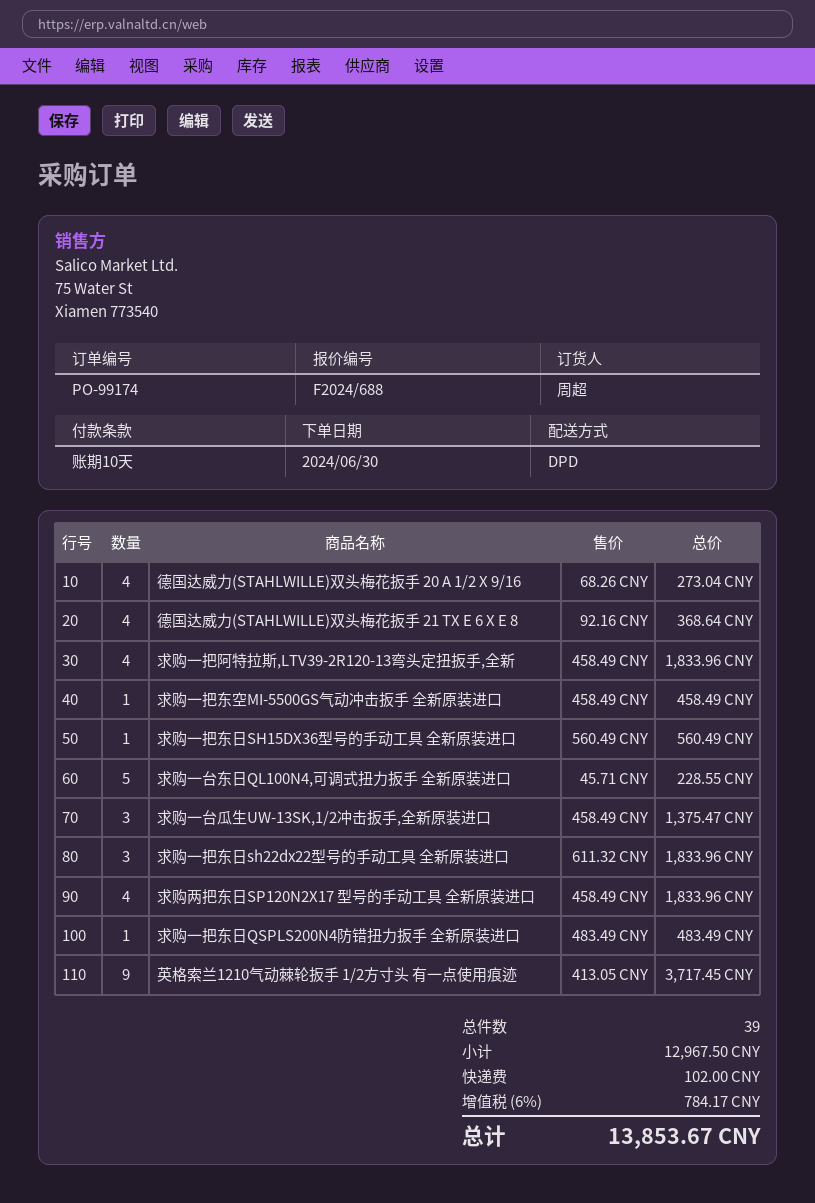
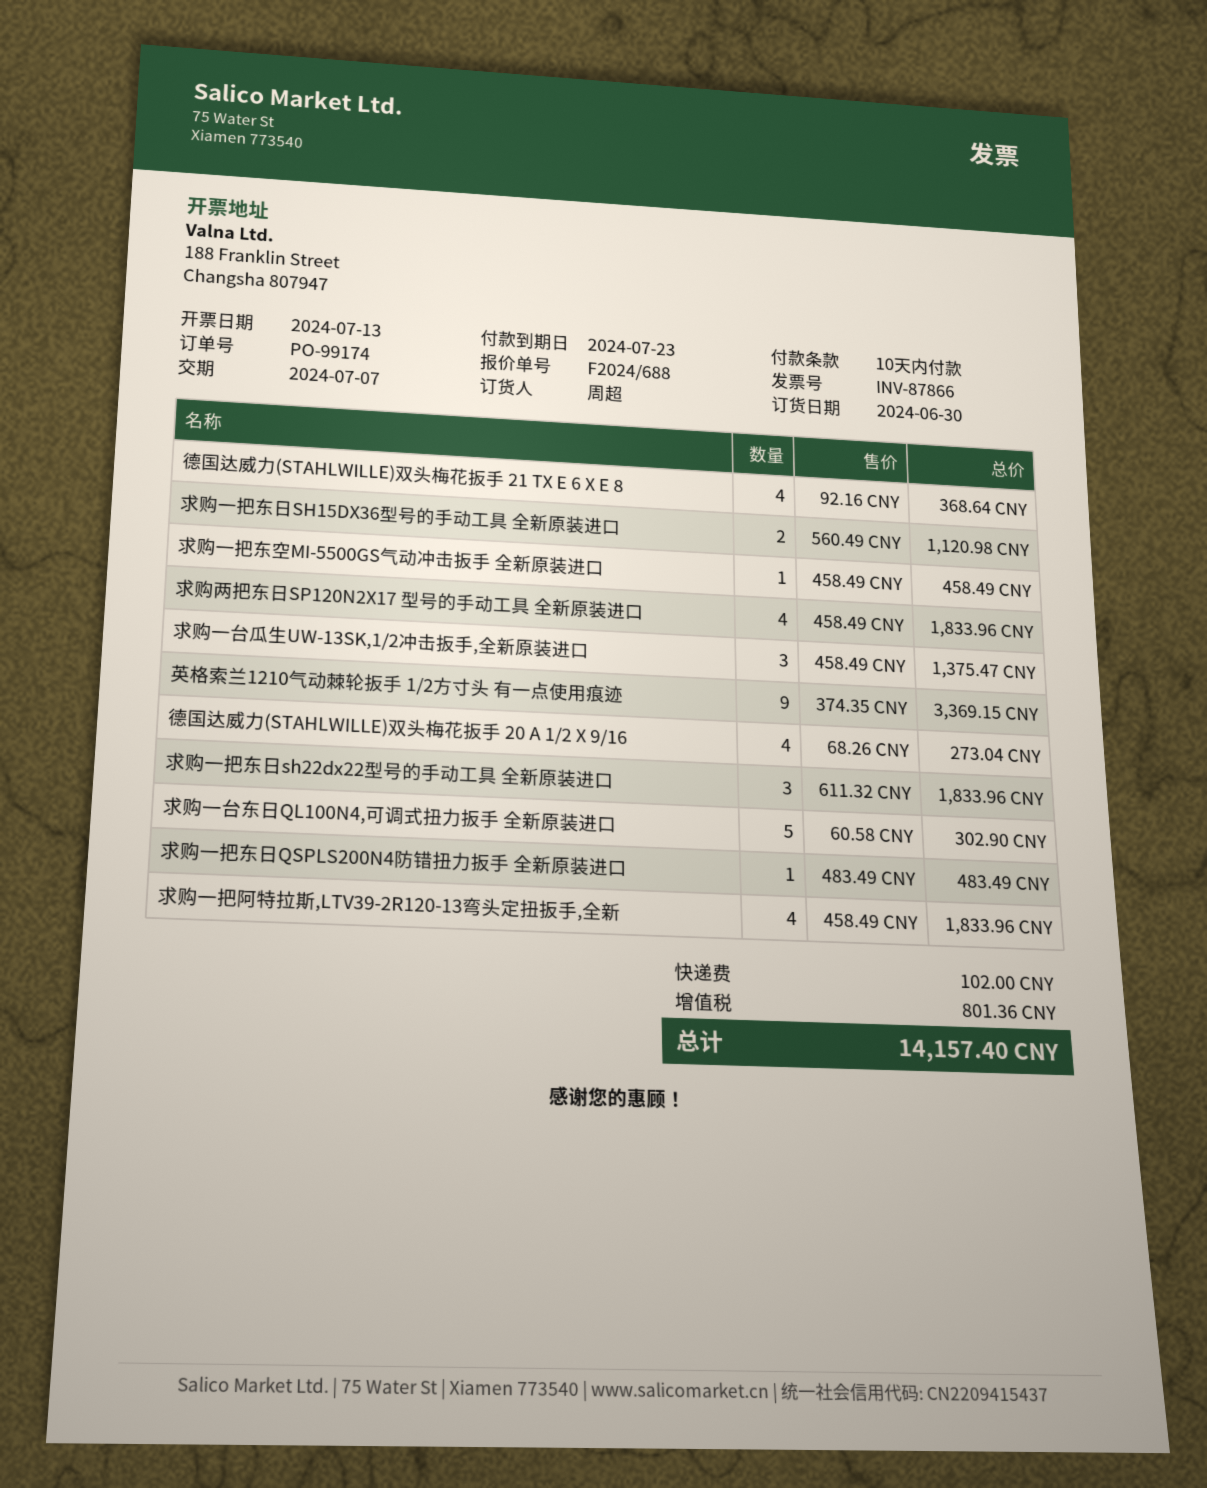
求购一把东日SH15DX36型号的手动工具 全新原装进口: 1 x 560.49 = 560.49 -> 2 x 560.49 = 1120.98
求购一台东日QL100N4,可调式扭力扳手 全新原装进口: 5 x 45.71 = 228.55 -> 5 x 60.58 = 302.90
英格索兰1210气动棘轮扳手 1/2方寸头 有一点使用痕迹: 9 x 413.05 = 3717.45 -> 9 x 374.35 = 3369.15
tax: 784.17 -> 801.36
total: 13853.67 -> 14157.40

